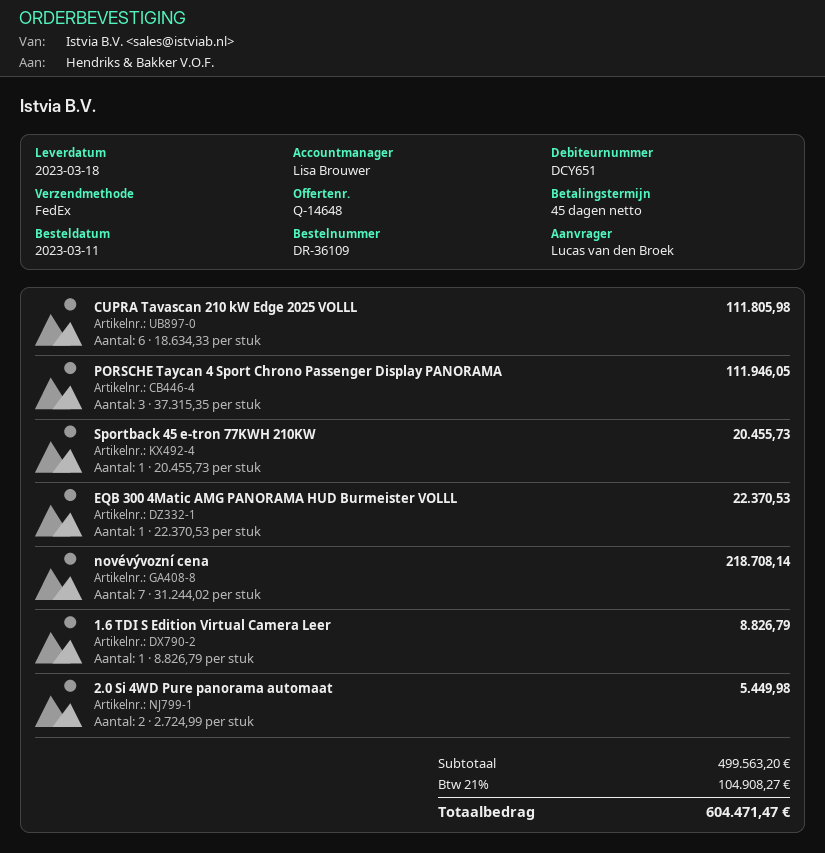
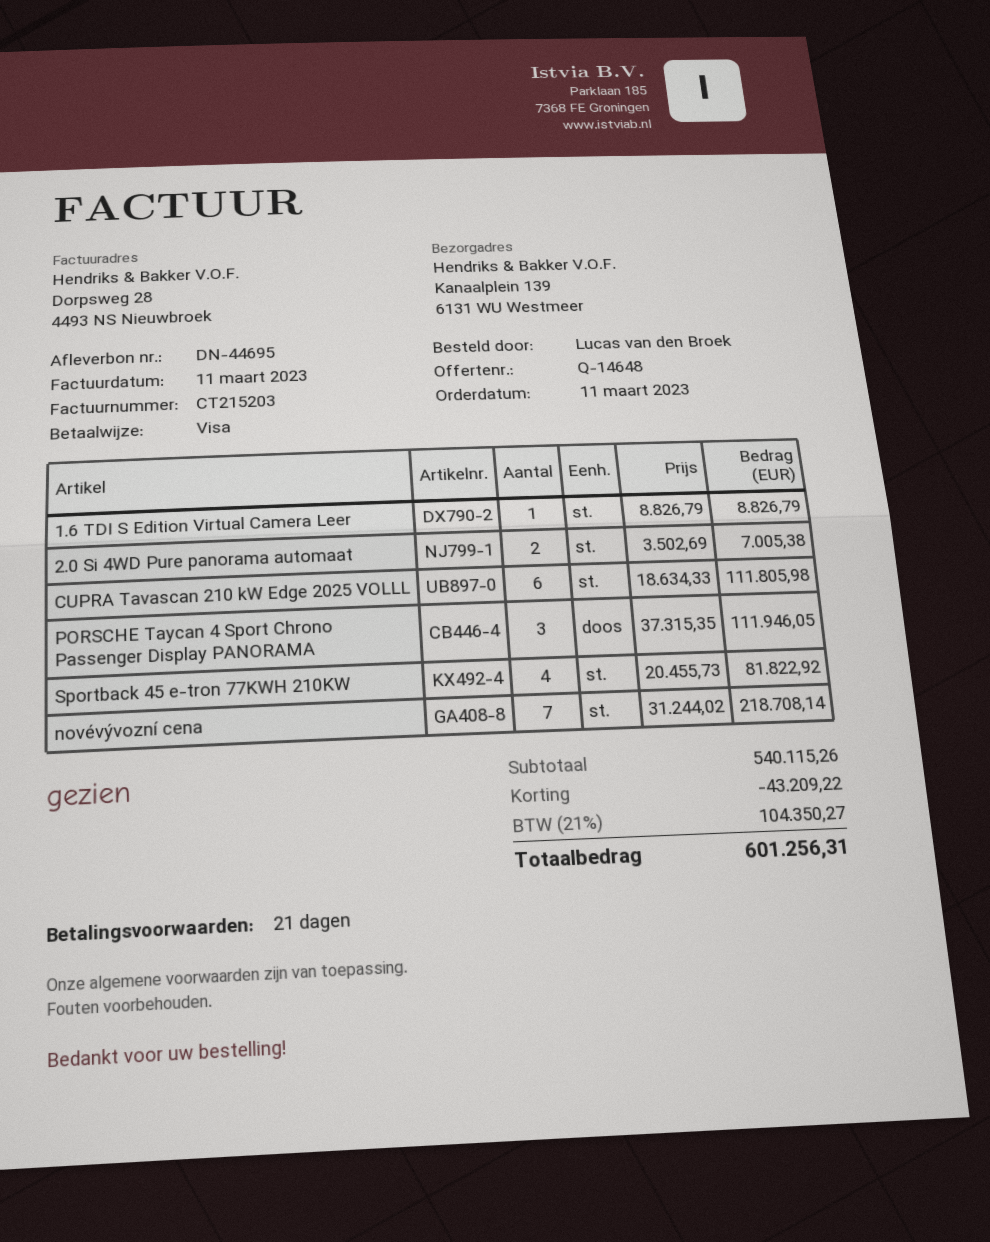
payment terms: 45 days -> 21 days
Sportback 45 e-tron 77KWH 210KW: 1 x 20455.73 = 20455.73 -> 4 x 20455.73 = 81822.92
EQB 300 4Matic AMG PANORAMA HUD Burmeister VOLLL: 1 x 22370.53 = 22370.53 -> none
2.0 Si 4WD Pure panorama automaat: 2 x 2724.99 = 5449.98 -> 2 x 3502.69 = 7005.38
subtotal: 499563.20 -> 540115.26
discount: none -> 43209.22
tax: 21% = 104908.27 -> 21% = 104350.27
total: 604471.47 -> 601256.31

